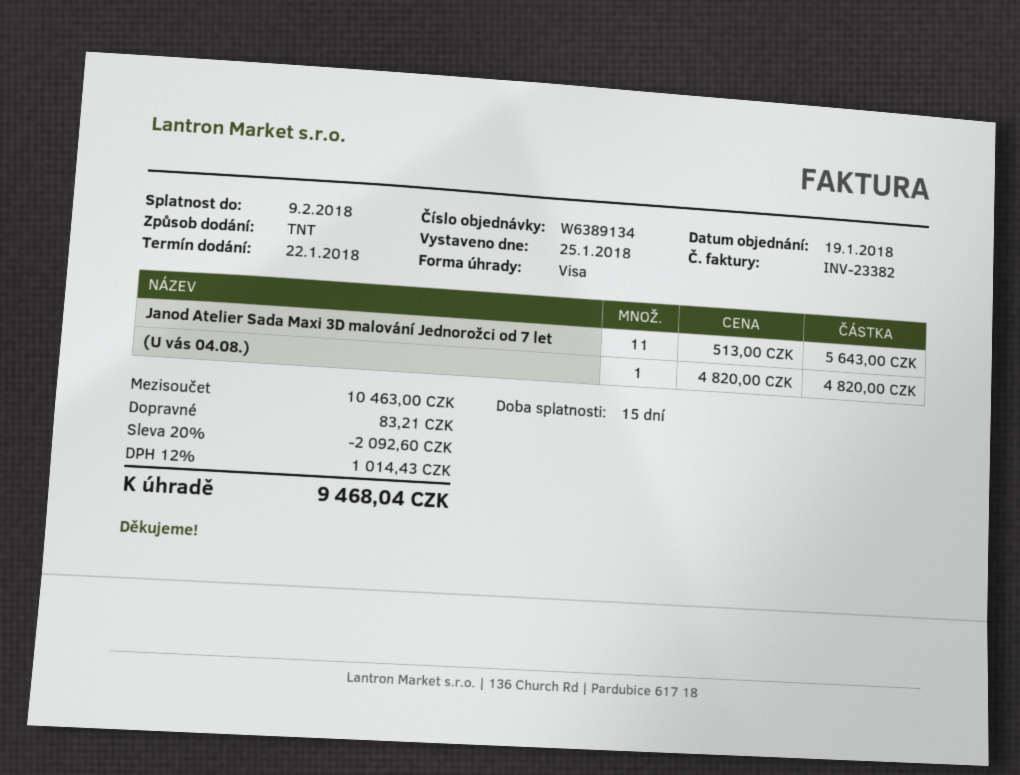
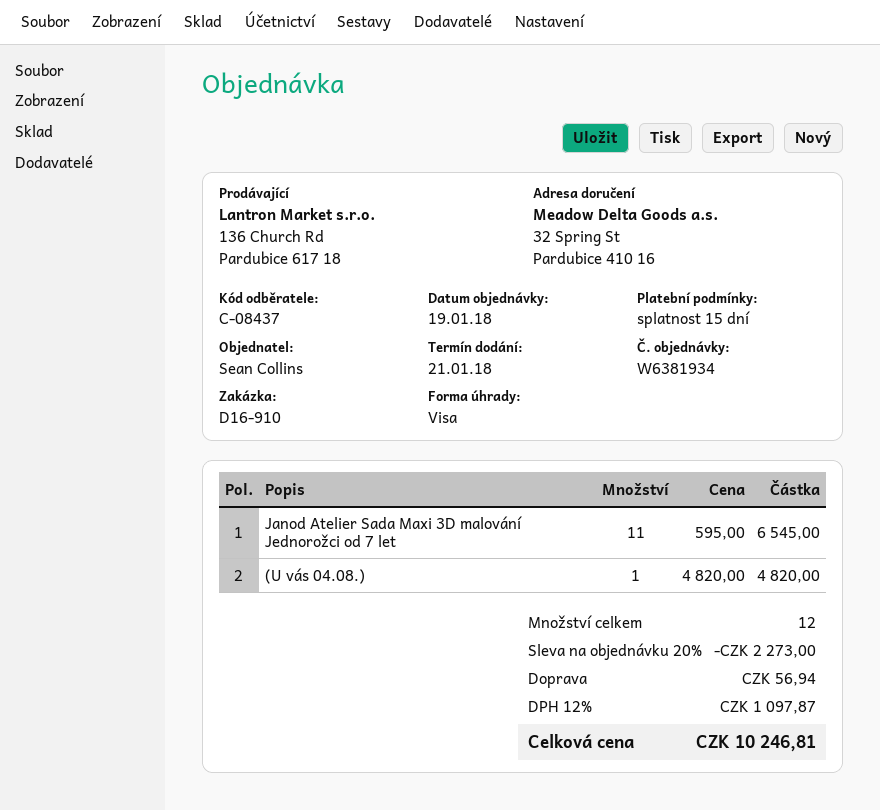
order number: W6389134 -> W6381934
delivery date: 2018-01-22 -> 2018-01-21
Janod Atelier Sada Maxi 3D malování Jednorožci od 7 let: 11 x 513.00 = 5643.00 -> 11 x 595.00 = 6545.00
discount: 20% = 2092.60 -> 20% = 2273.00
shipping: 83.21 -> 56.94
tax: 12% = 1014.43 -> 12% = 1097.87
total: 9468.04 -> 10246.81

